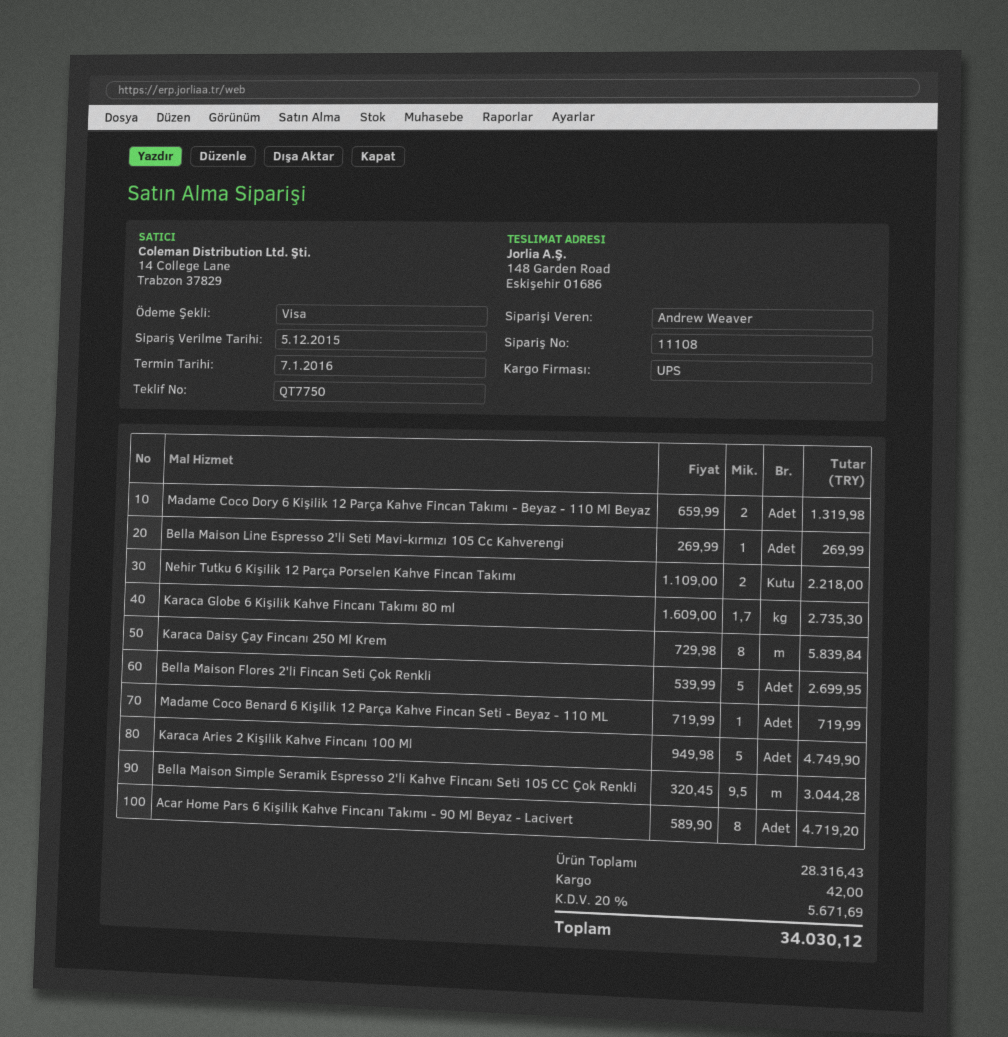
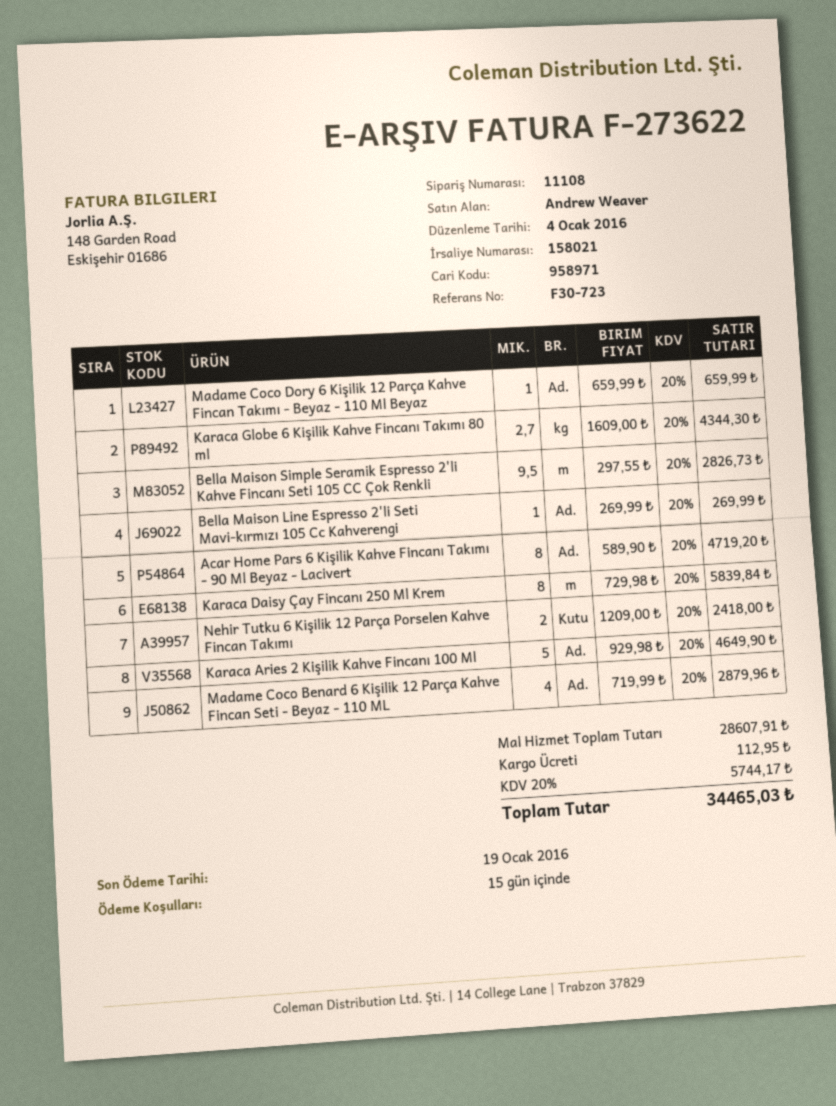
Madame Coco Dory 6 Kişilik 12 Parça Kahve Fincan Takımı - Beyaz - 110 Ml Beyaz: 2 x 659.99 = 1319.98 -> 1 x 659.99 = 659.99
Nehir Tutku 6 Kişilik 12 Parça Porselen Kahve Fincan Takımı: 2 x 1109.00 = 2218.00 -> 2 x 1209.00 = 2418.00
Karaca Globe 6 Kişilik Kahve Fincanı Takımı 80 ml: 1.7 x 1609.00 = 2735.30 -> 2.7 x 1609.00 = 4344.30
Bella Maison Flores 2'li Fincan Seti Çok Renkli: 5 x 539.99 = 2699.95 -> none
Madame Coco Benard 6 Kişilik 12 Parça Kahve Fincan Seti - Beyaz - 110 ML: 1 x 719.99 = 719.99 -> 4 x 719.99 = 2879.96
Karaca Aries 2 Kişilik Kahve Fincanı 100 Ml: 5 x 949.98 = 4749.90 -> 5 x 929.98 = 4649.90
Bella Maison Simple Seramik Espresso 2'li Kahve Fincanı Seti 105 CC Çok Renkli: 9.5 x 320.45 = 3044.28 -> 9.5 x 297.55 = 2826.73
subtotal: 28316.43 -> 28607.91
shipping: 42.00 -> 112.95
tax: 20% = 5671.69 -> 20% = 5744.17
total: 34030.12 -> 34465.03

